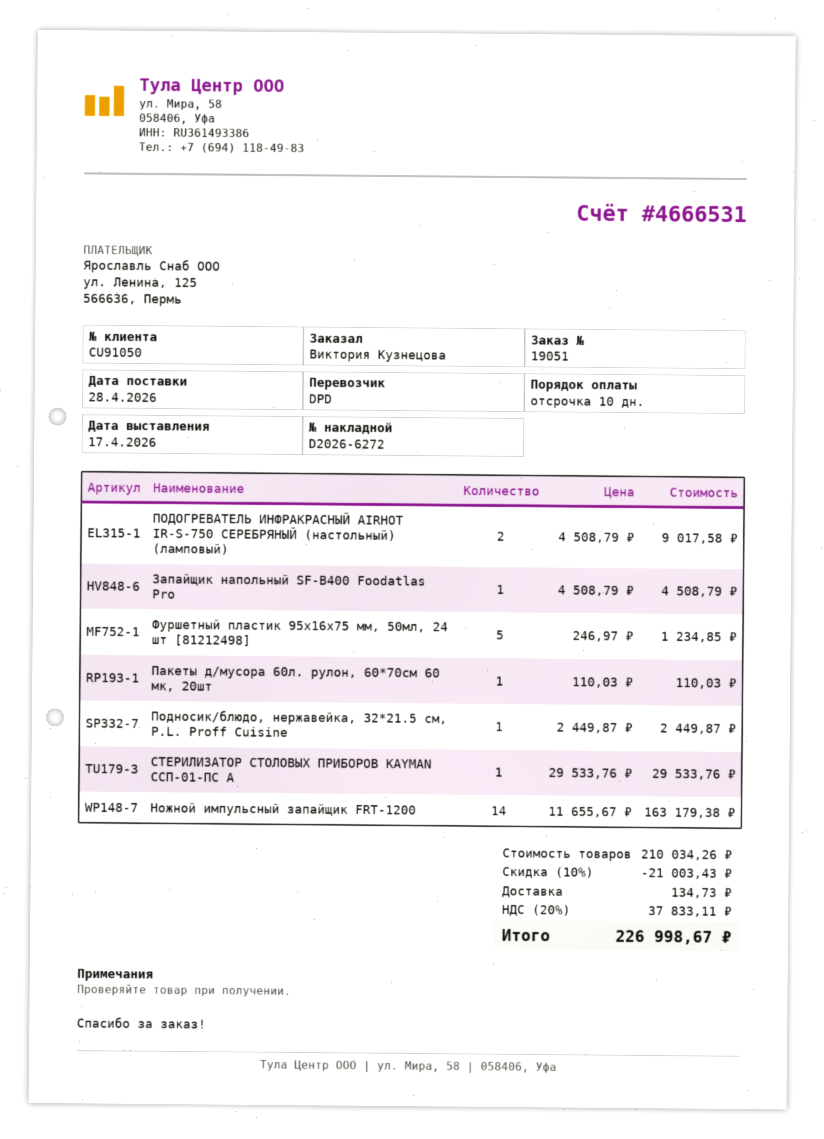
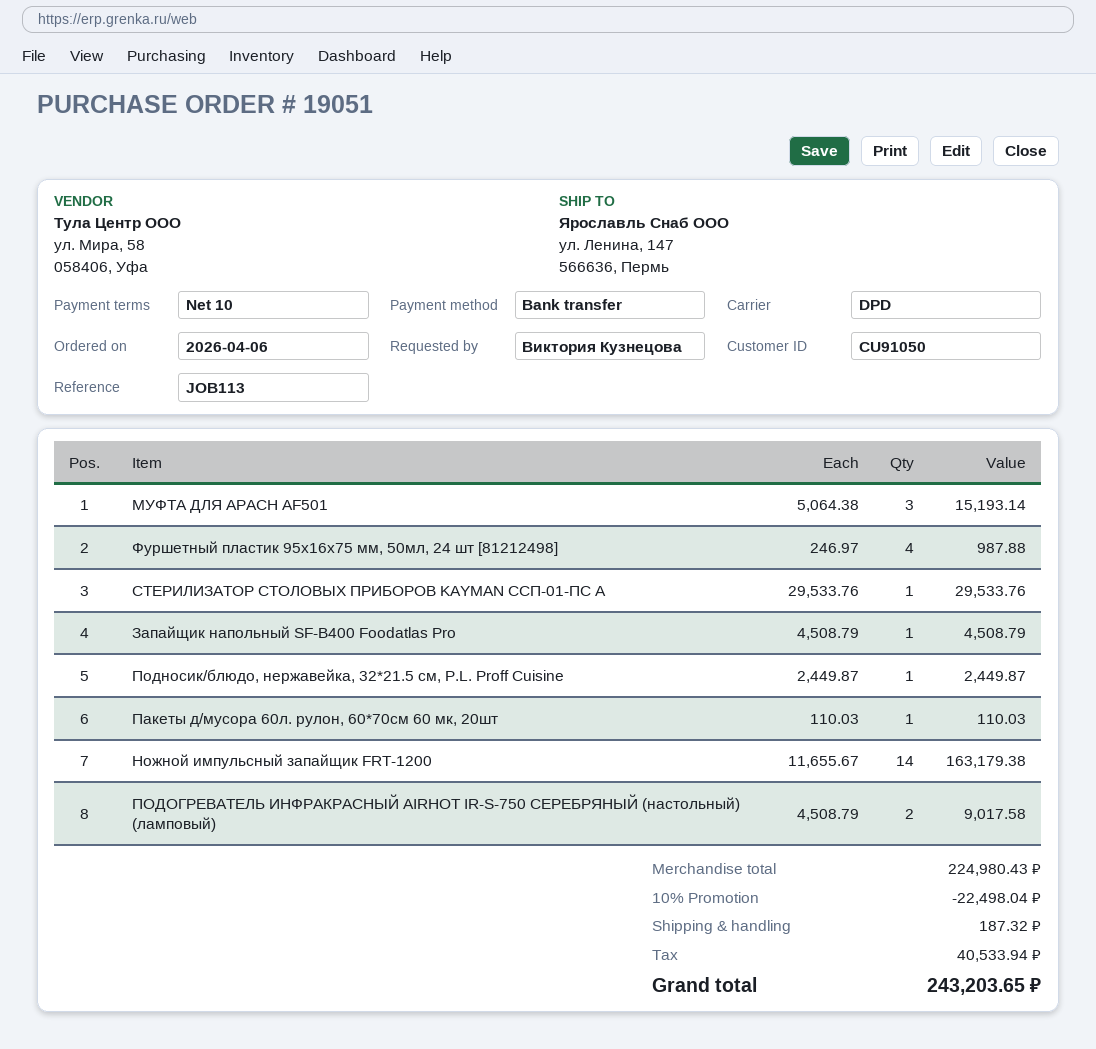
Фуршетный пластик 95х16х75 мм, 50мл, 24 шт [81212498]: 5 x 246.97 = 1234.85 -> 4 x 246.97 = 987.88
МУФТА ДЛЯ APACH AF501: none -> 3 x 5064.38 = 15193.14
subtotal: 210034.26 -> 224980.43
discount: 10% = 21003.43 -> 10% = 22498.04
shipping: 134.73 -> 187.32
tax: 37833.11 -> 40533.94
total: 226998.67 -> 243203.65

